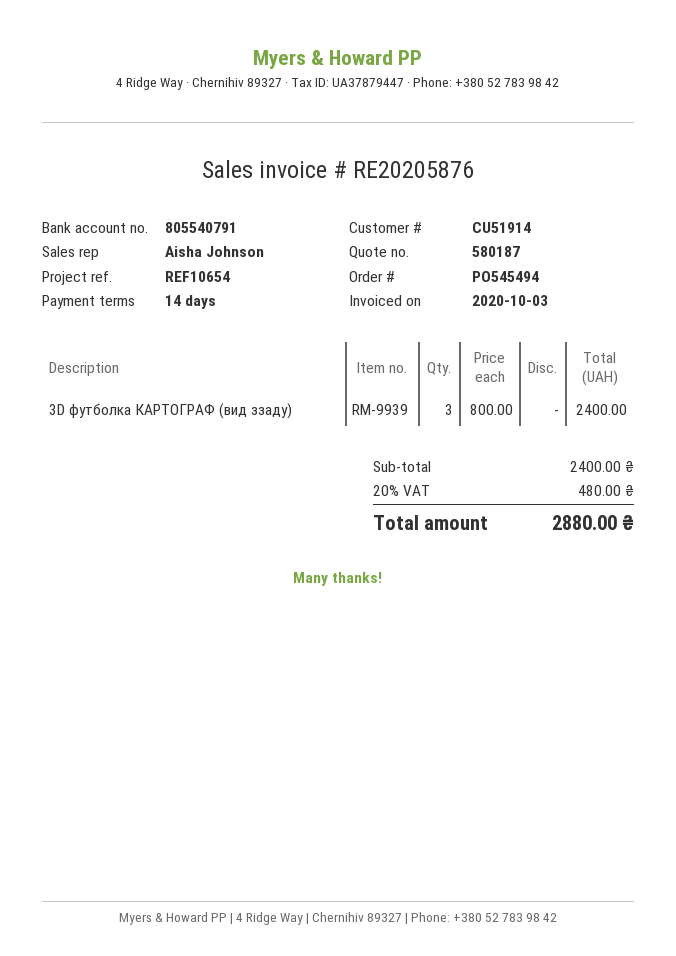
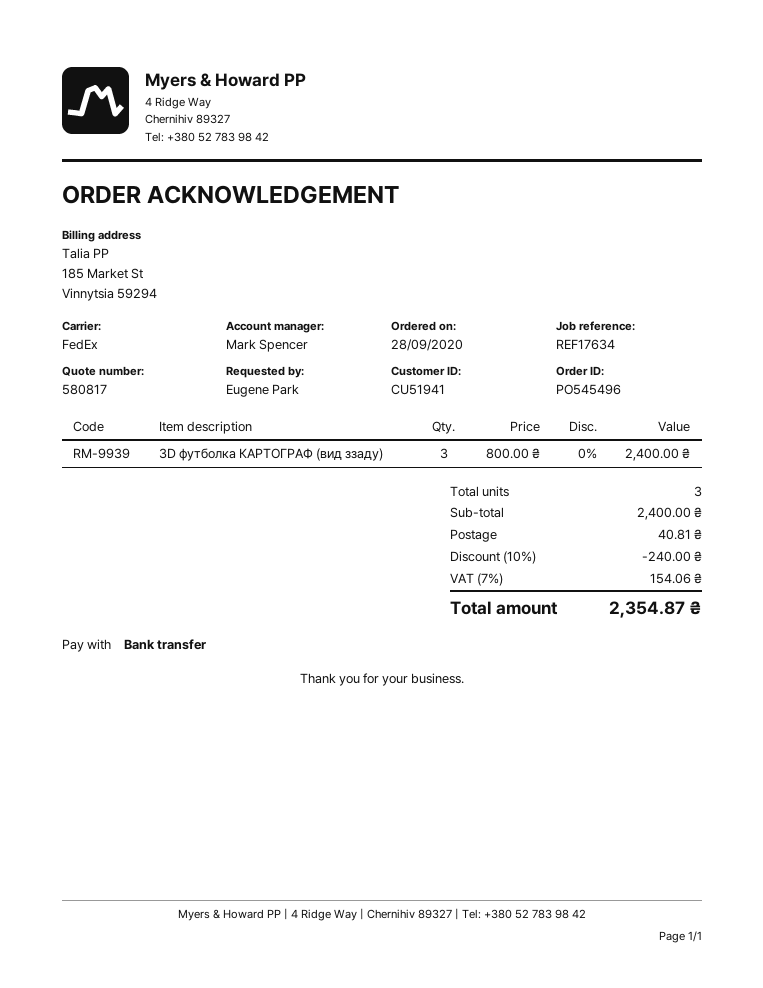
quote number: 580187 -> 580817
order number: PO545494 -> PO545496
customer number: CU51914 -> CU51941
reference: REF10654 -> REF17634
sales rep: Aisha Johnson -> Mark Spencer
discount: none -> 10% = 240.00
shipping: none -> 40.81
tax: 20% = 480.00 -> 7% = 154.06
total: 2880.00 -> 2354.87

